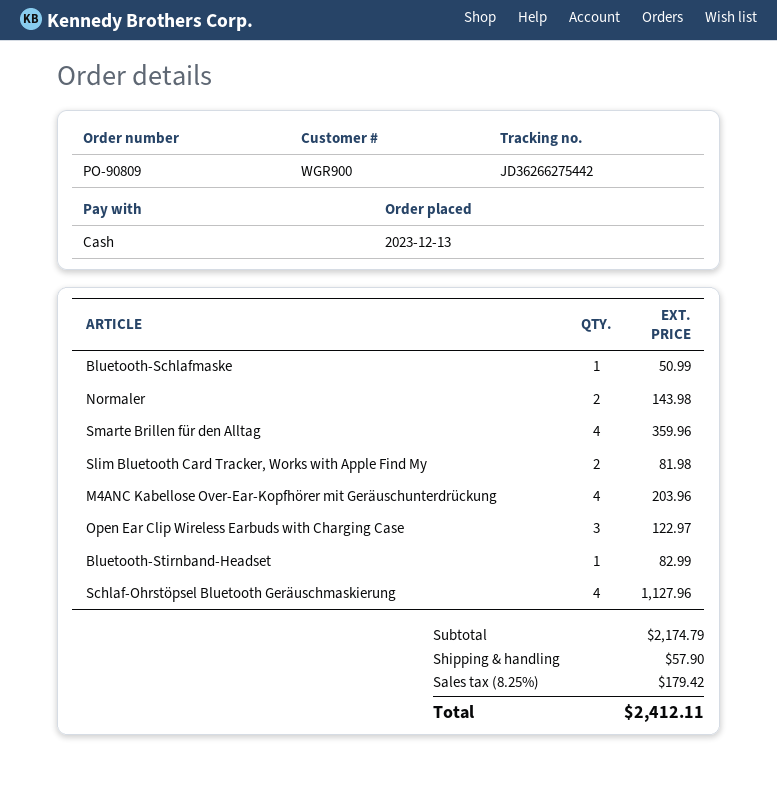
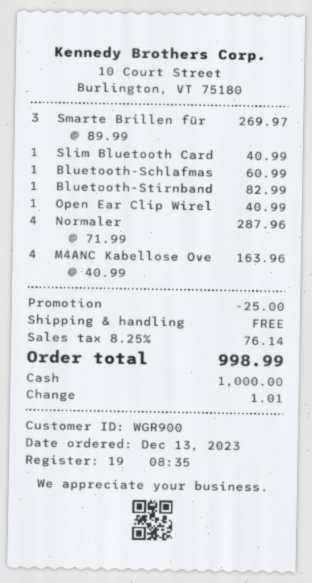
Bluetooth-Schlafmaske: 1 for 50.99 -> 1 for 60.99
Normaler: 2 for 143.98 -> 4 for 287.96
Smarte Brillen für den Alltag: 4 for 359.96 -> 3 for 269.97
Slim Bluetooth Card Tracker, Works with Apple Find My: 2 for 81.98 -> 1 for 40.99
M4ANC Kabellose Over-Ear-Kopfhörer mit Geräuschunterdrückung: 4 for 203.96 -> 4 for 163.96
Open Ear Clip Wireless Earbuds with Charging Case: 3 for 122.97 -> 1 for 40.99
Schlaf-Ohrstöpsel Bluetooth Geräuschmaskierung: 4 for 1127.96 -> none
discount: none -> 25.00
shipping: 57.90 -> 0.00
tax: 8.25% = 179.42 -> 8.25% = 76.14
total: 2412.11 -> 998.99

